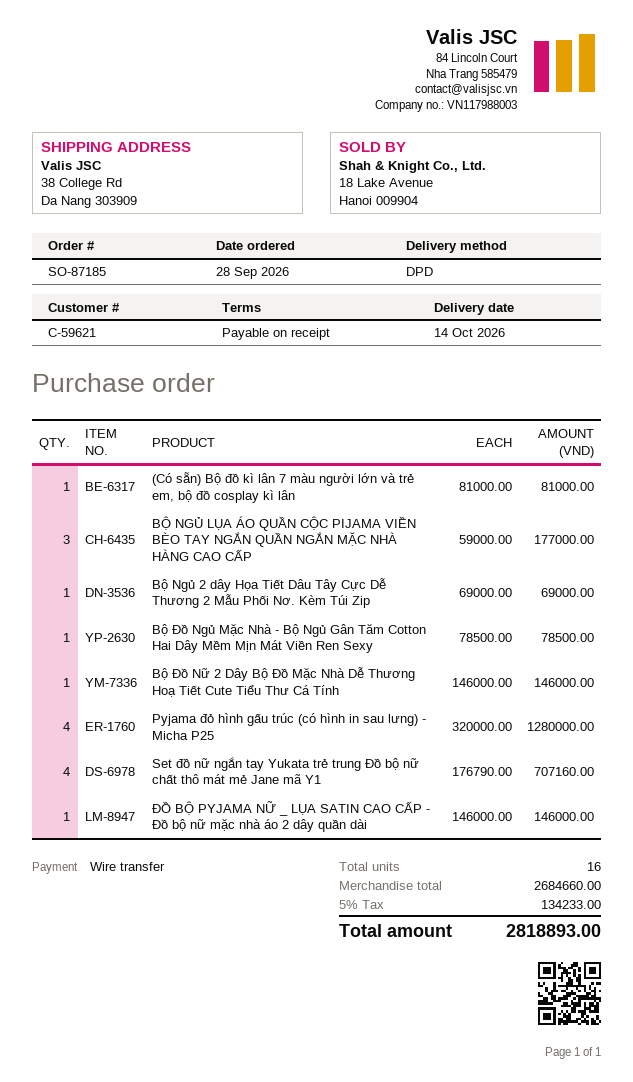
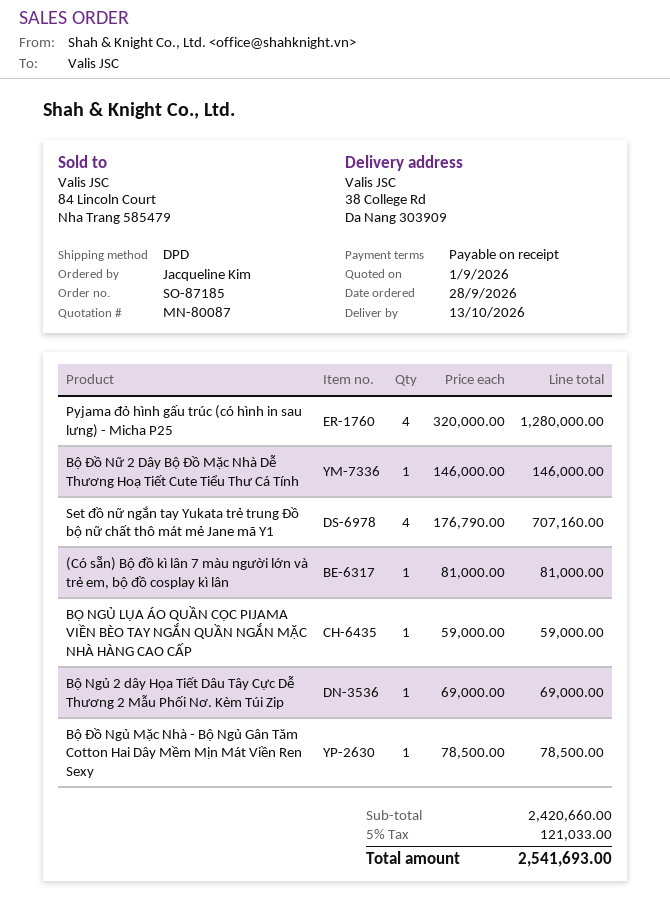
delivery date: 2026-10-14 -> 2026-10-13
BỘ NGỦ LỤA ÁO QUẦN CỘC PIJAMA VIỀN BÈO TAY NGẮN QUẦN NGẮN MẶC NHÀ HÀNG CAO CẤP: 3 x 59000.00 = 177000.00 -> 1 x 59000.00 = 59000.00
ĐỒ BỘ PYJAMA NỮ _ LỤA SATIN CAO CẤP - Đồ bộ nữ mặc nhà áo 2 dây quần dài: 1 x 146000.00 = 146000.00 -> none
subtotal: 2684660.00 -> 2420660.00
tax: 5% = 134233.00 -> 5% = 121033.00
total: 2818893.00 -> 2541693.00

